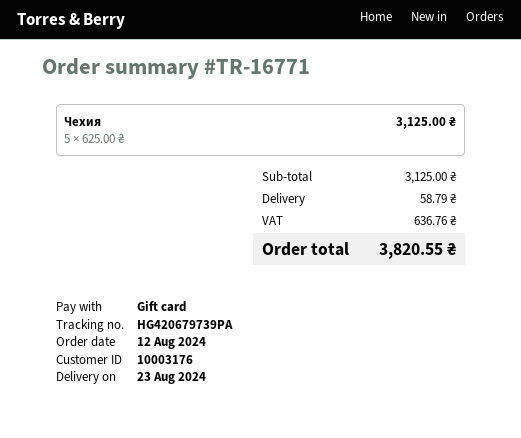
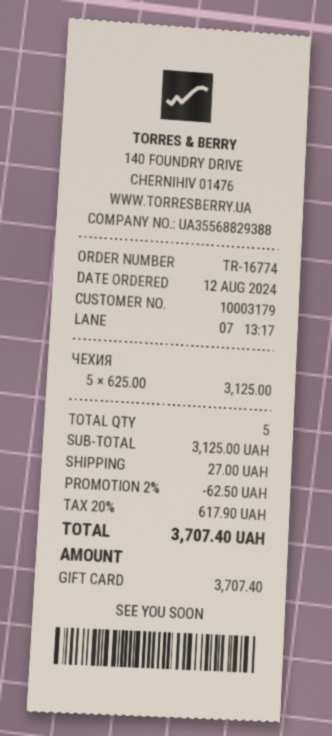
order number: TR-16771 -> TR-16774
customer number: 10003176 -> 10003179
discount: none -> 2% = 62.50
shipping: 58.79 -> 27.00
tax: 636.76 -> 617.90
total: 3820.55 -> 3707.40

